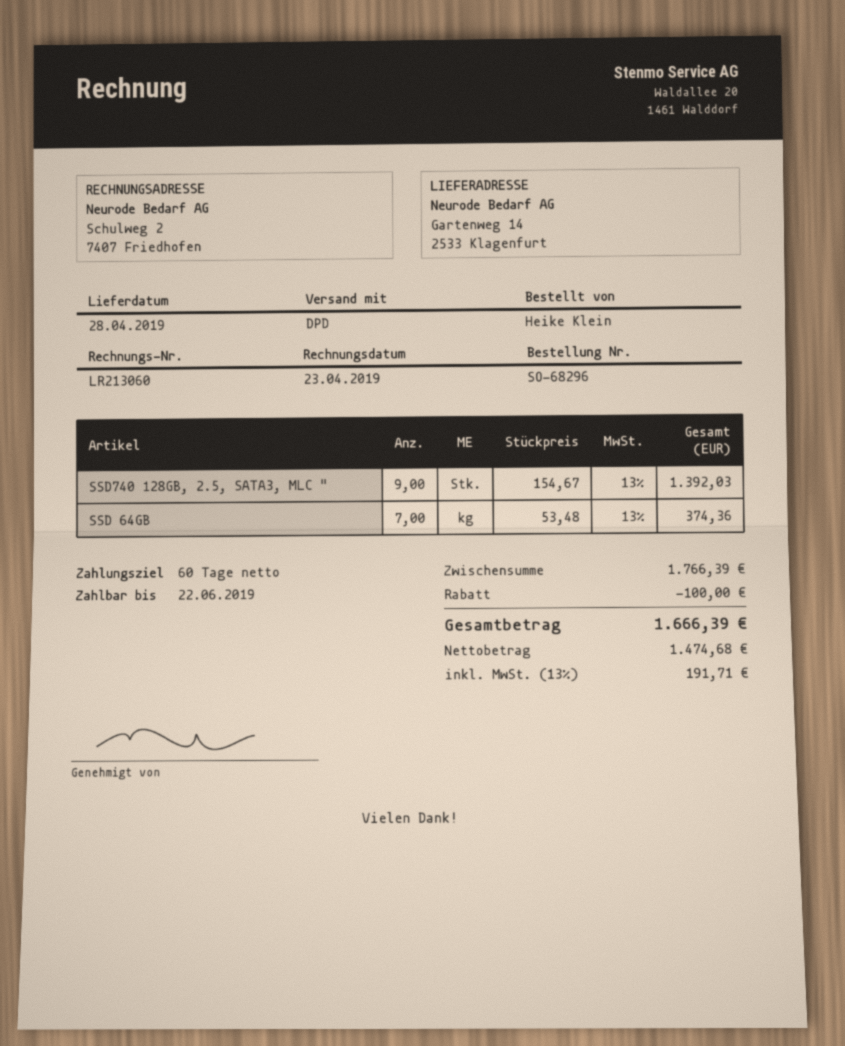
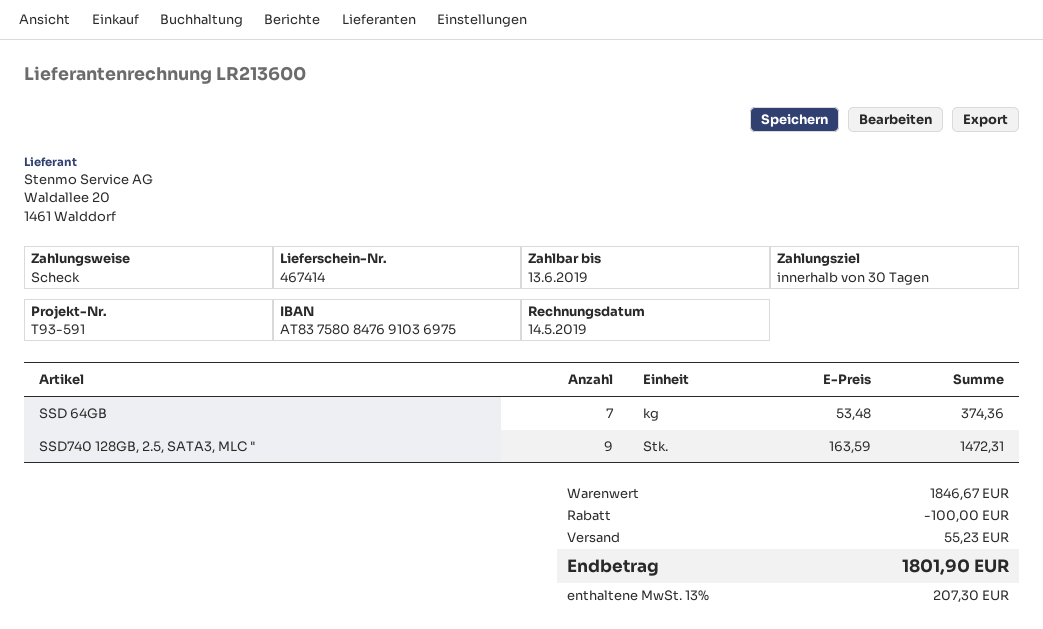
invoice number: LR213060 -> LR213600
invoice date: 2019-04-23 -> 2019-05-14
payment terms: 60 days -> 30 days
due date: 2019-06-22 -> 2019-06-13
SSD740 128GB, 2.5, SATA3, MLC ": 9 x 154.67 = 1392.03 -> 9 x 163.59 = 1472.31
subtotal: 1766.39 -> 1846.67
shipping: none -> 55.23
tax: 13% = 191.71 -> 13% = 207.30
total: 1666.39 -> 1801.90

